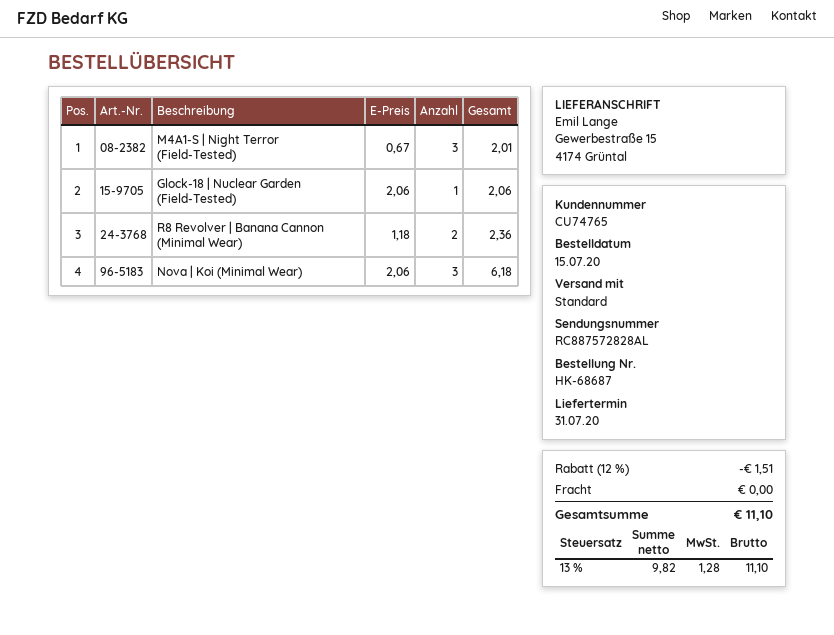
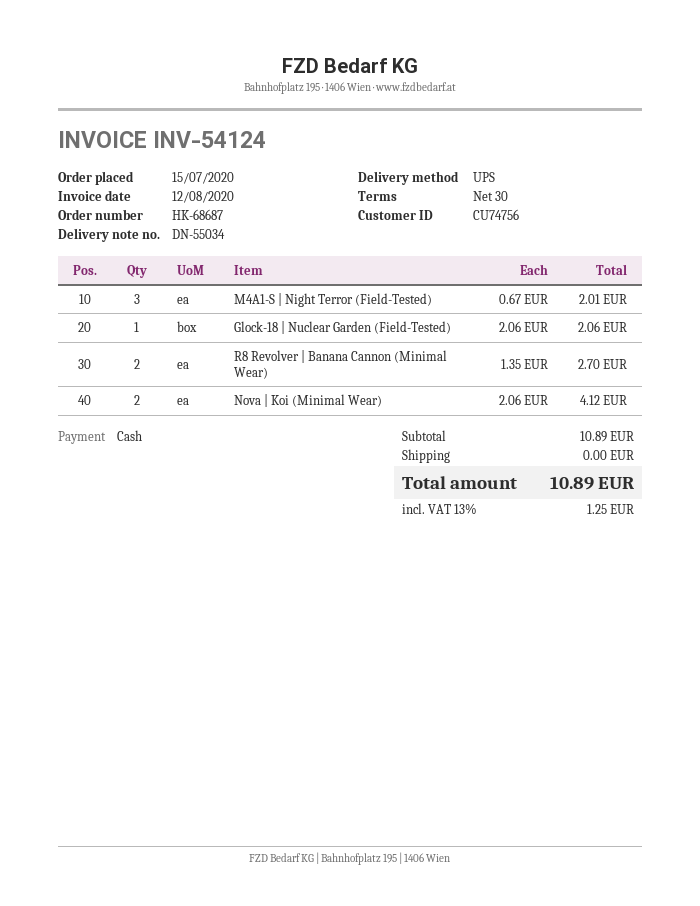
customer number: CU74765 -> CU74756
shipping method: standard -> UPS
R8 Revolver | Banana Cannon (Minimal Wear): 2 x 1.18 = 2.36 -> 2 x 1.35 = 2.70
Nova | Koi (Minimal Wear): 3 x 2.06 = 6.18 -> 2 x 2.06 = 4.12
discount: 12% = 1.51 -> none
tax: 13% = 1.28 -> 13% = 1.25
total: 11.10 -> 10.89

